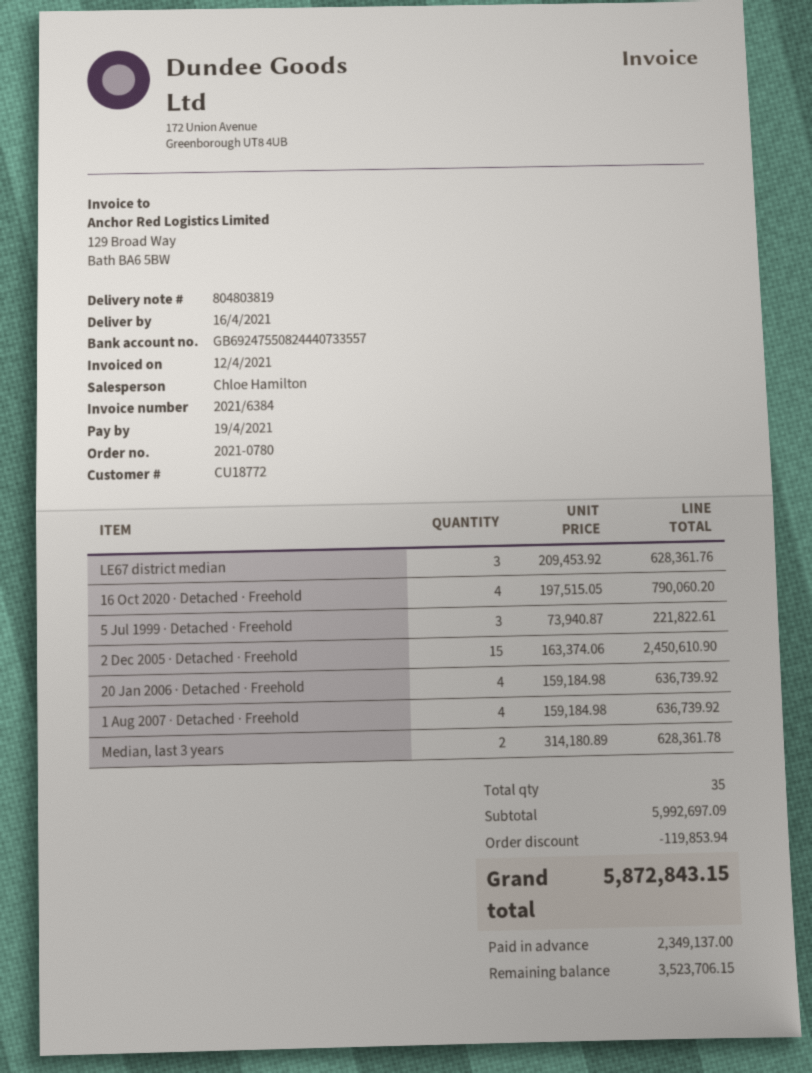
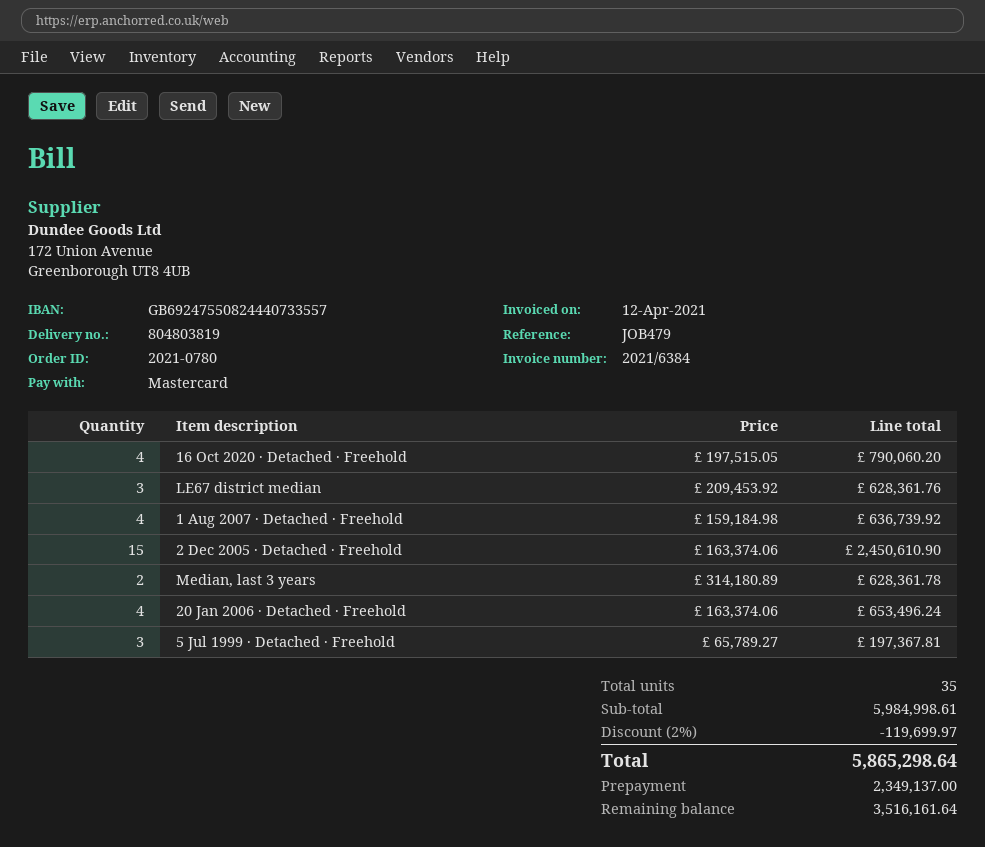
5 Jul 1999 · Detached · Freehold: 3 x 73940.87 = 221822.61 -> 3 x 65789.27 = 197367.81
20 Jan 2006 · Detached · Freehold: 4 x 159184.98 = 636739.92 -> 4 x 163374.06 = 653496.24
subtotal: 5992697.09 -> 5984998.61
discount: 119853.94 -> 119699.97
total: 5872843.15 -> 5865298.64
balance: 3523706.15 -> 3516161.64

